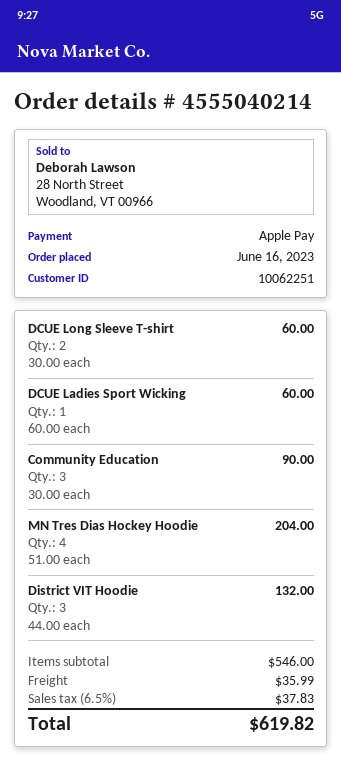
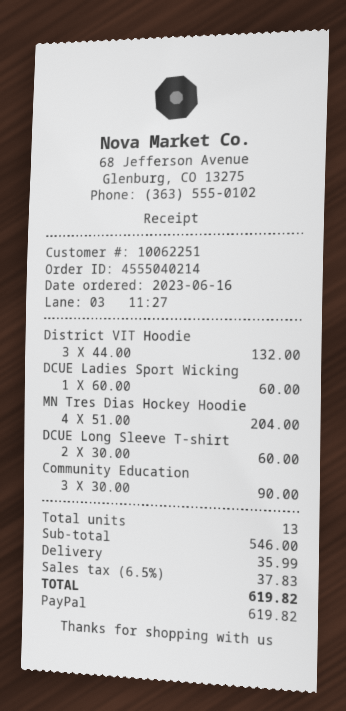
payment method: Apple Pay -> PayPal

